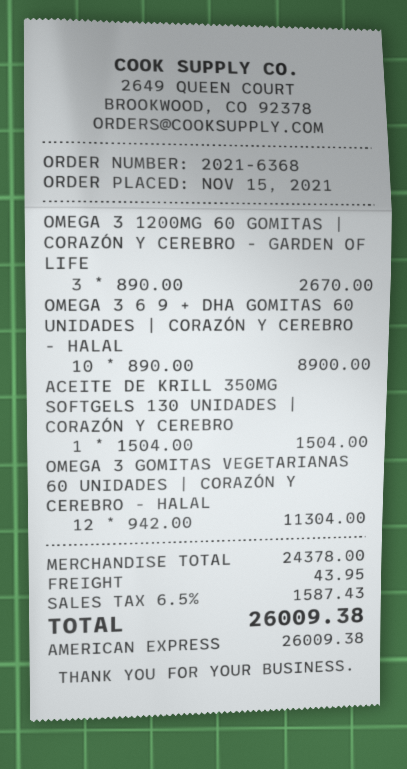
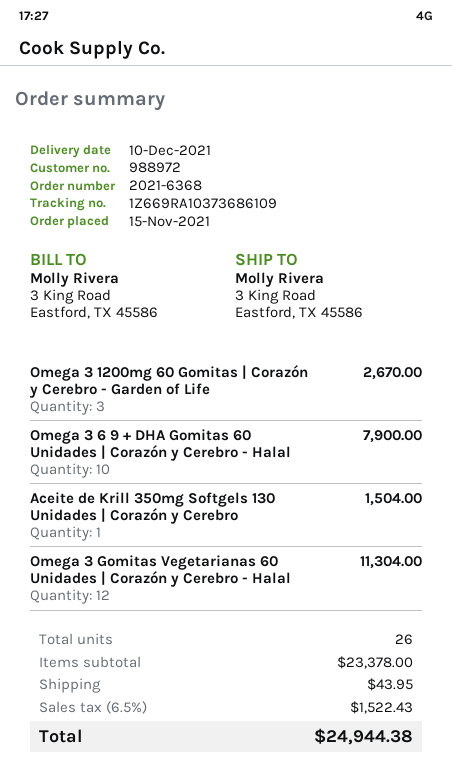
OMEGA 3 6 9 + DHA GOMITAS 60 UNIDADES | CORAZÓN Y CEREBRO - HALAL: 10 for 8900.00 -> 10 for 7900.00
subtotal: 24378.00 -> 23378.00
tax: 6.5% = 1587.43 -> 6.5% = 1522.43
total: 26009.38 -> 24944.38

